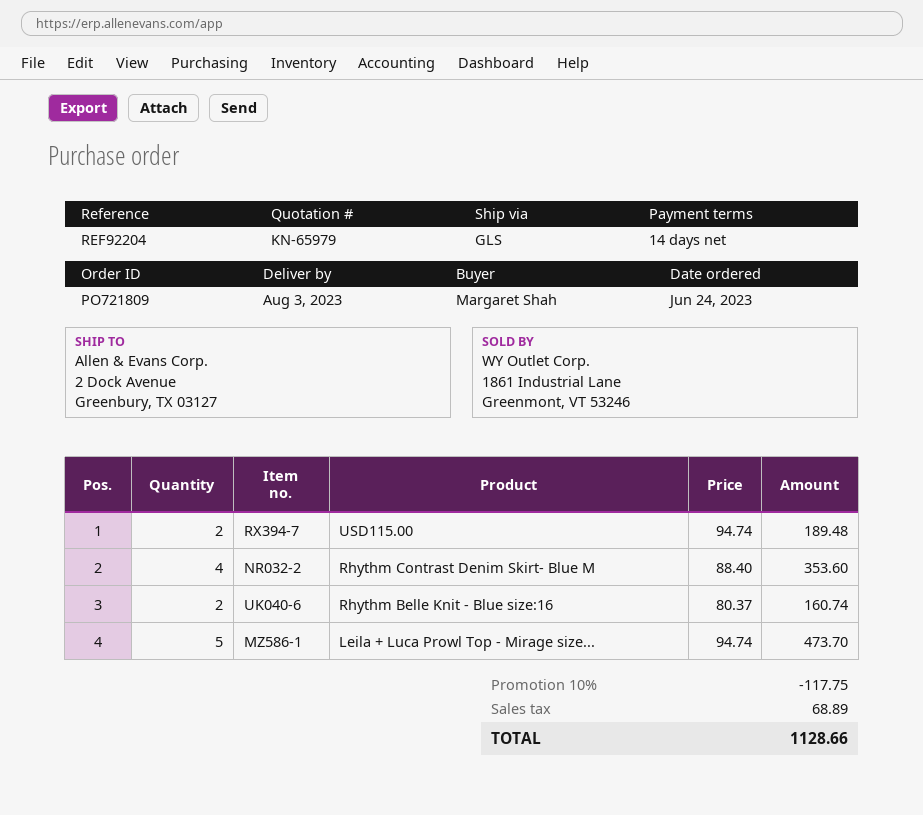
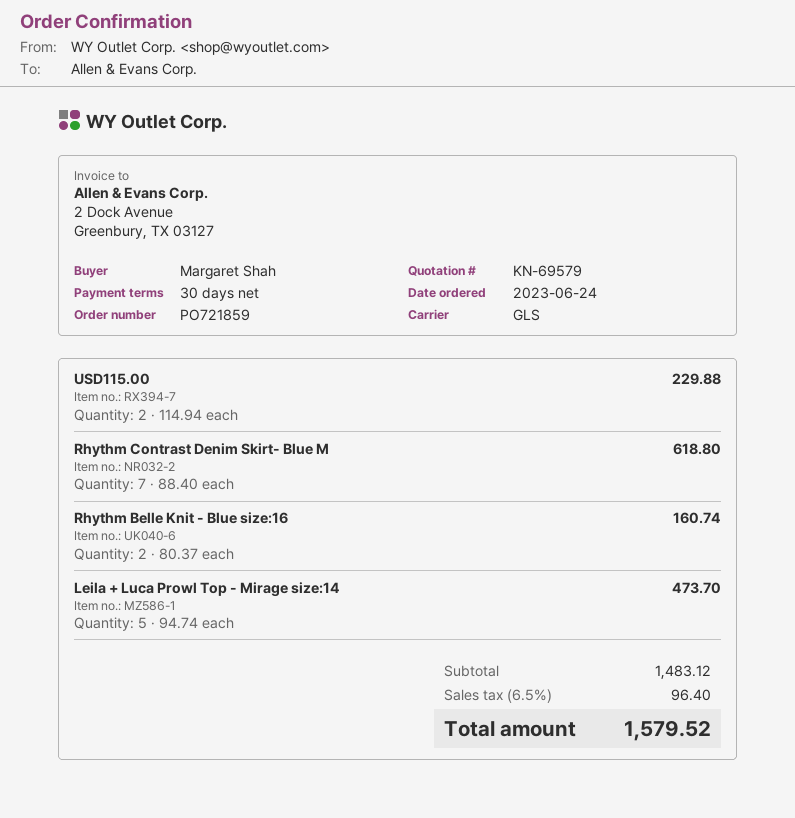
quote number: KN-65979 -> KN-69579
order number: PO721809 -> PO721859
payment terms: 14 days -> 30 days
USD115.00: 2 x 94.74 = 189.48 -> 2 x 114.94 = 229.88
Rhythm Contrast Denim Skirt- Blue M: 4 x 88.40 = 353.60 -> 7 x 88.40 = 618.80
discount: 10% = 117.75 -> none
tax: 68.89 -> 96.40
total: 1128.66 -> 1579.52

